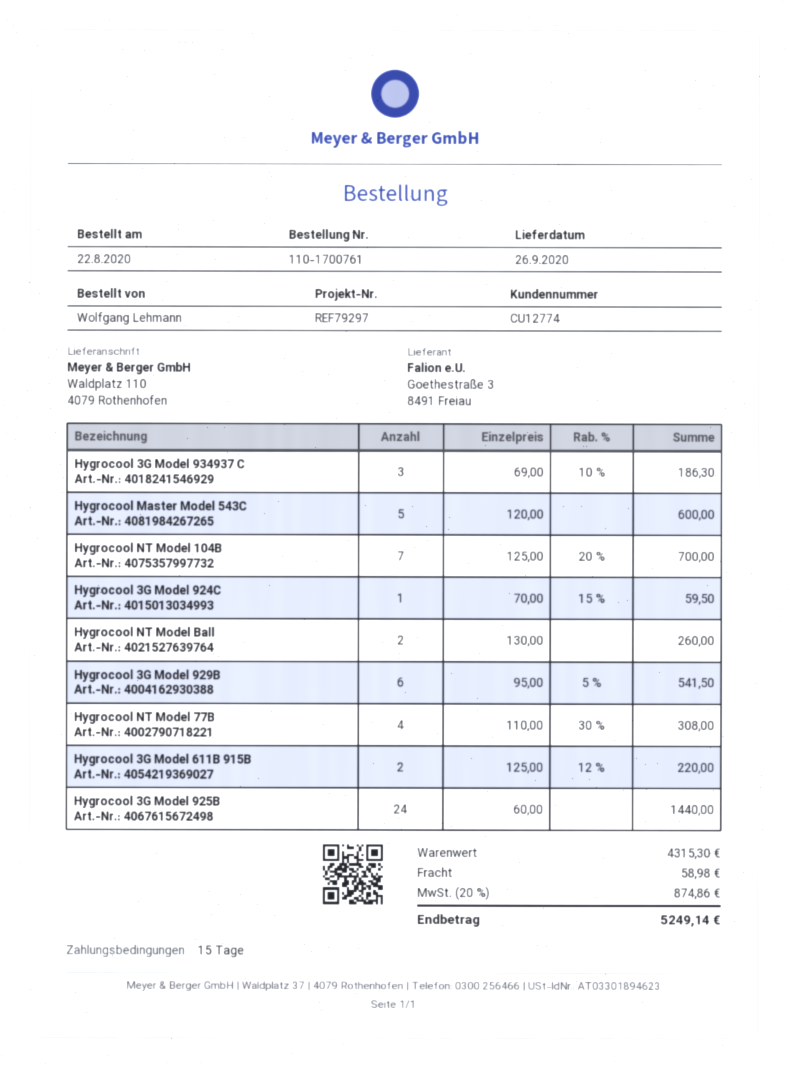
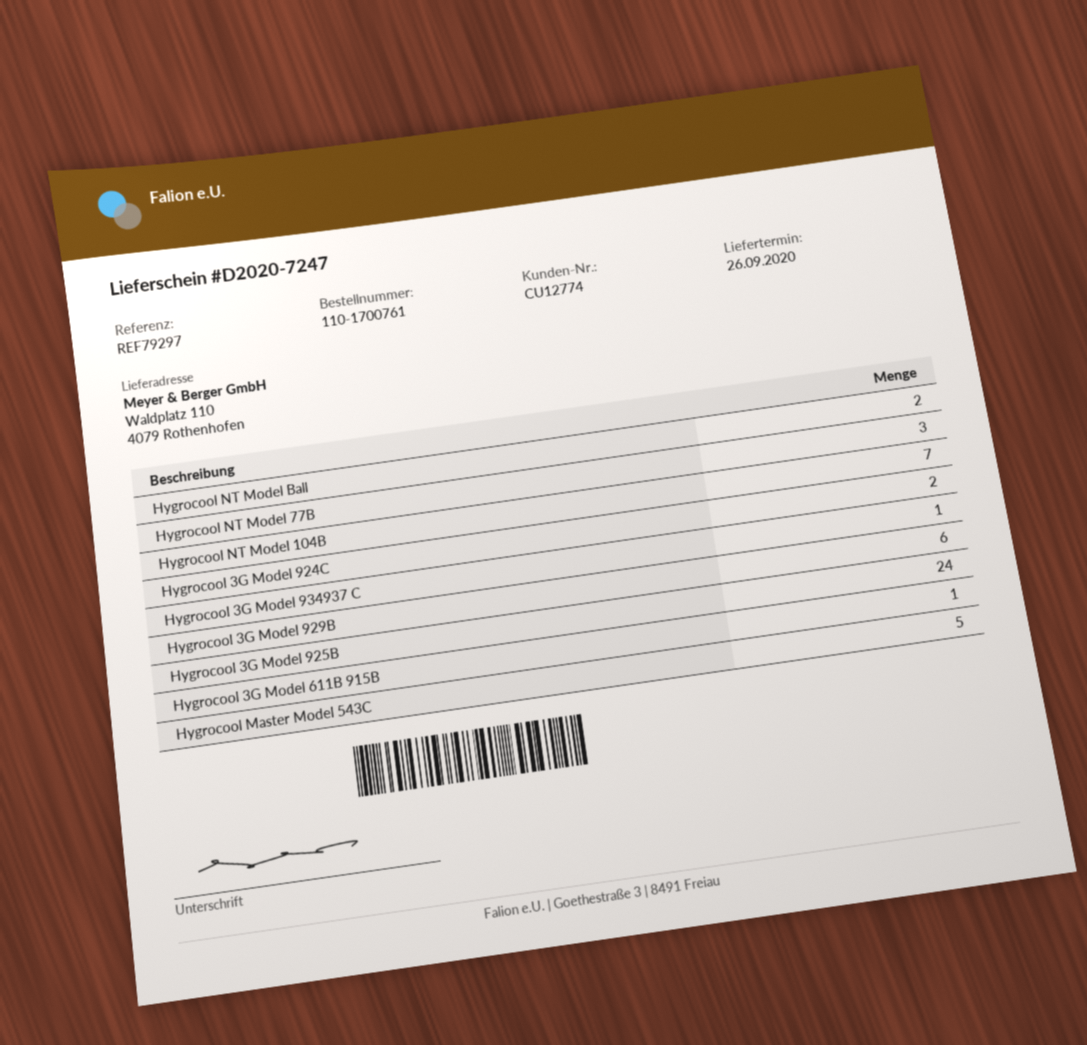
Hygrocool 3G Model 934937 C: 3 -> 1
Hygrocool 3G Model 924C: 1 -> 2
Hygrocool NT Model 77B: 4 -> 3
Hygrocool 3G Model 611B 915B: 2 -> 1

